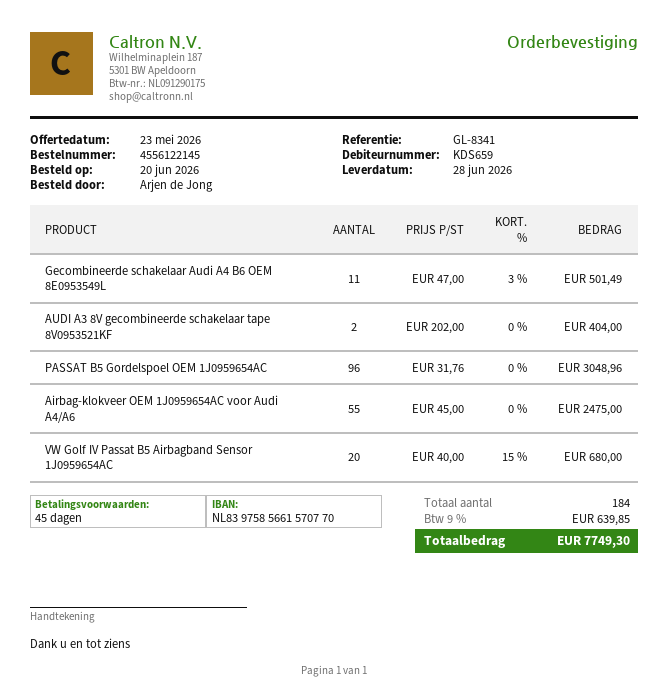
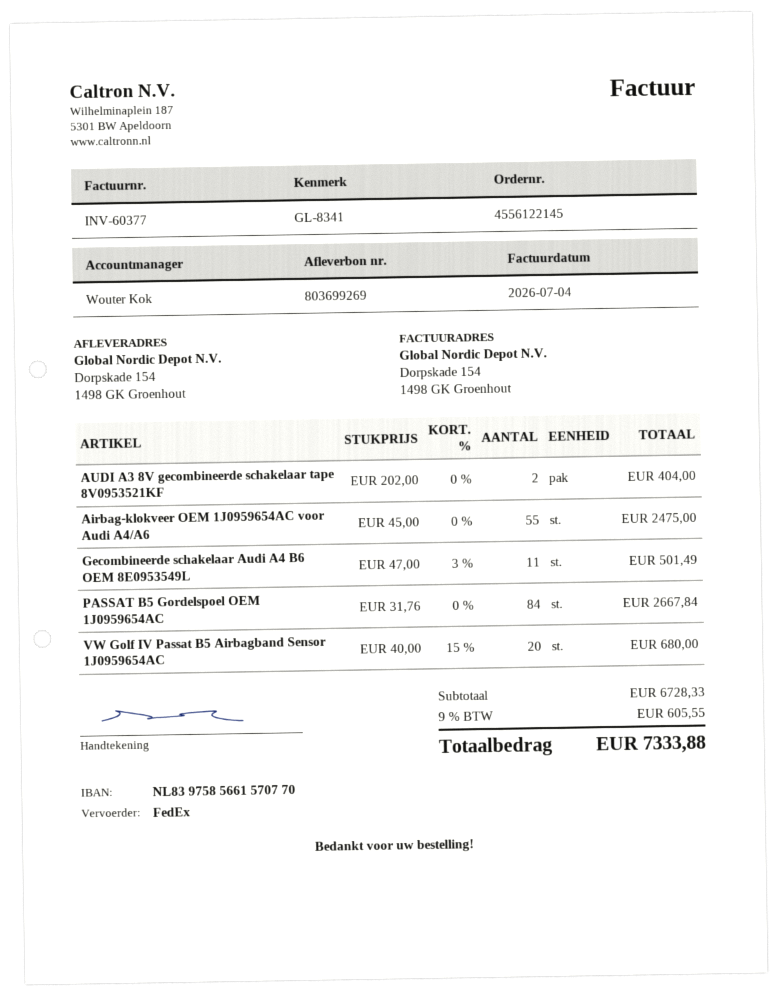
PASSAT B5 Gordelspoel OEM 1J0959654AC: 96 x 31.76 = 3048.96 -> 84 x 31.76 = 2667.84
tax: 9% = 639.85 -> 9% = 605.55
total: 7749.30 -> 7333.88

